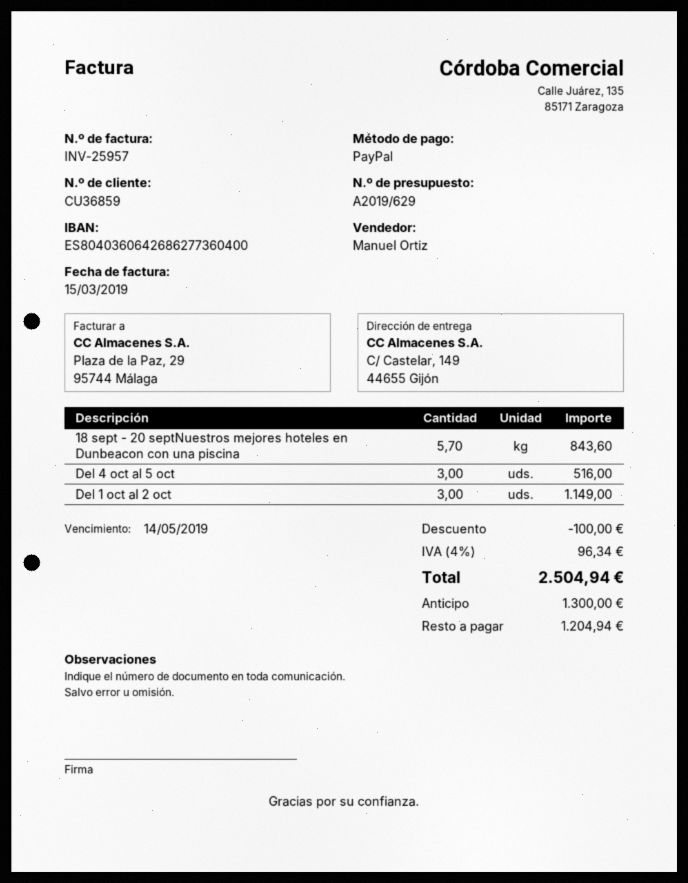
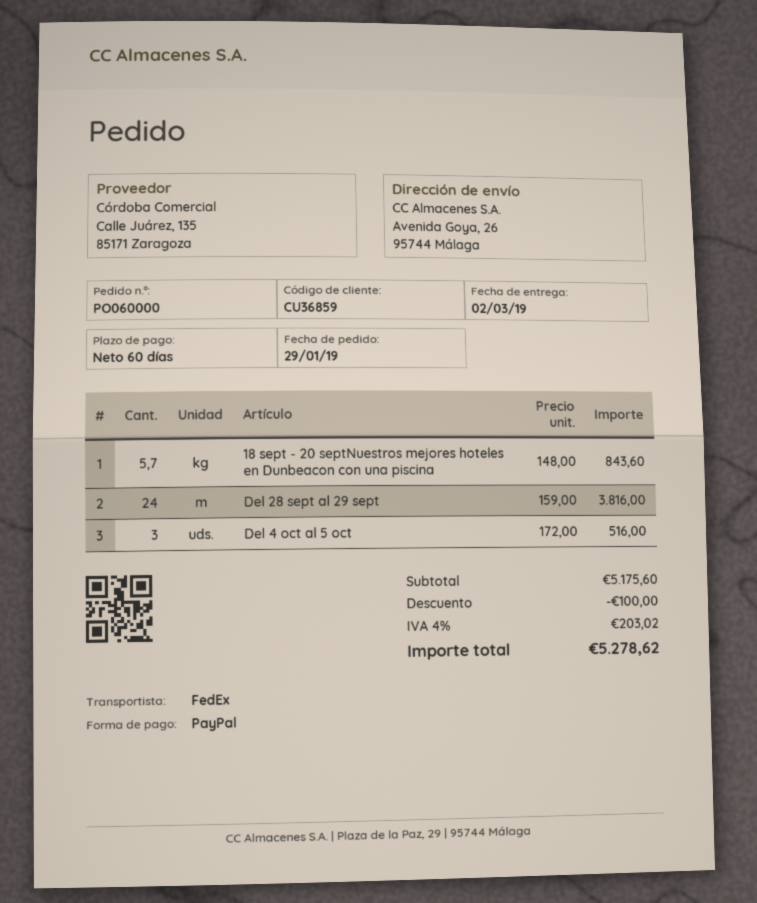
ship to: C/ Castelar, 149, 44655 Gijón -> Avenida Goya, 26, 95744 Málaga
Del 1 oct al 2 oct: 3 for 1149.00 -> none
Del 28 sept al 29 sept: none -> 24 for 3816.00
tax: 4% = 96.34 -> 4% = 203.02
total: 2504.94 -> 5278.62

